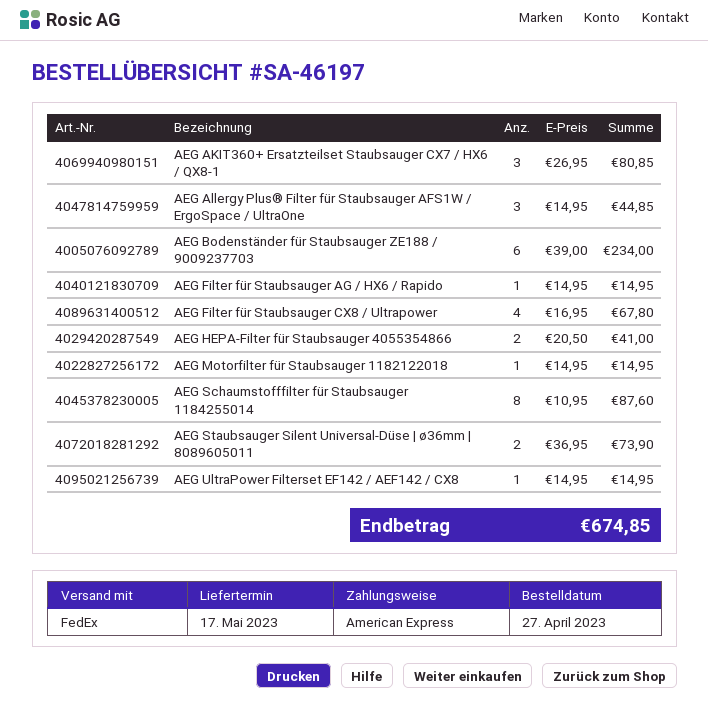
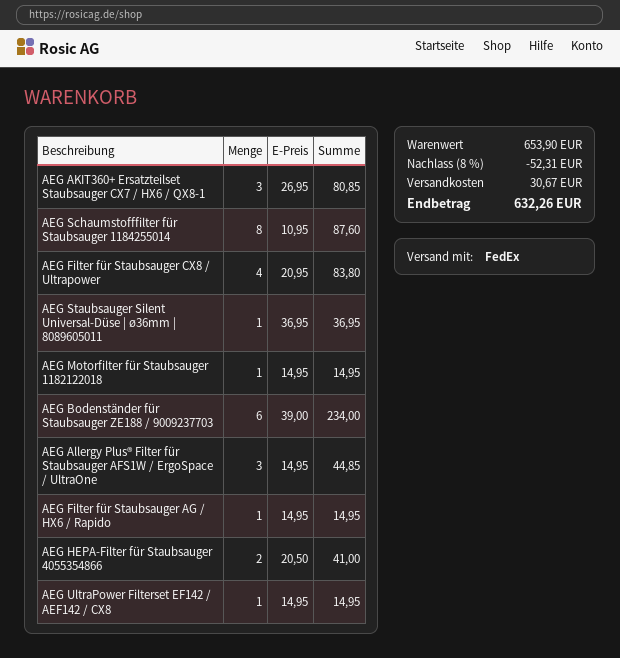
AEG Filter für Staubsauger CX8 / Ultrapower: 4 x 16.95 = 67.80 -> 4 x 20.95 = 83.80
AEG Staubsauger Silent Universal‑Düse | ø36mm | 8089605011: 2 x 36.95 = 73.90 -> 1 x 36.95 = 36.95
discount: none -> 8% = 52.31
shipping: none -> 30.67
total: 674.85 -> 632.26

